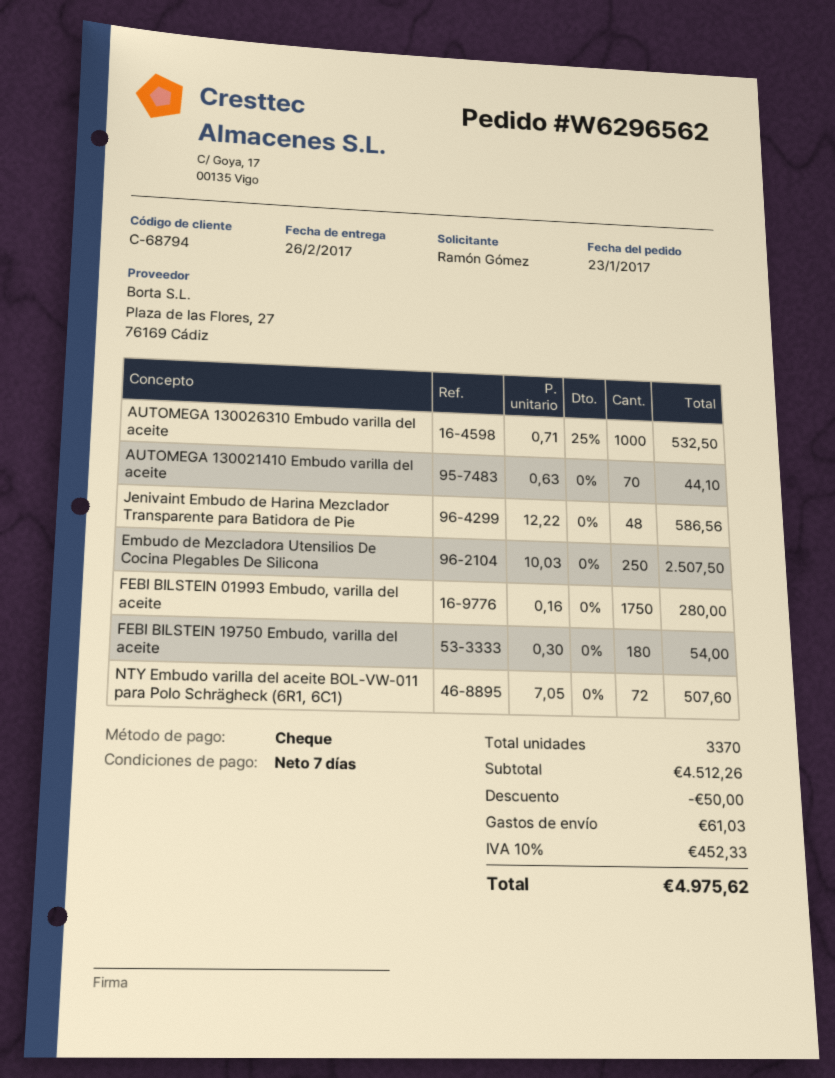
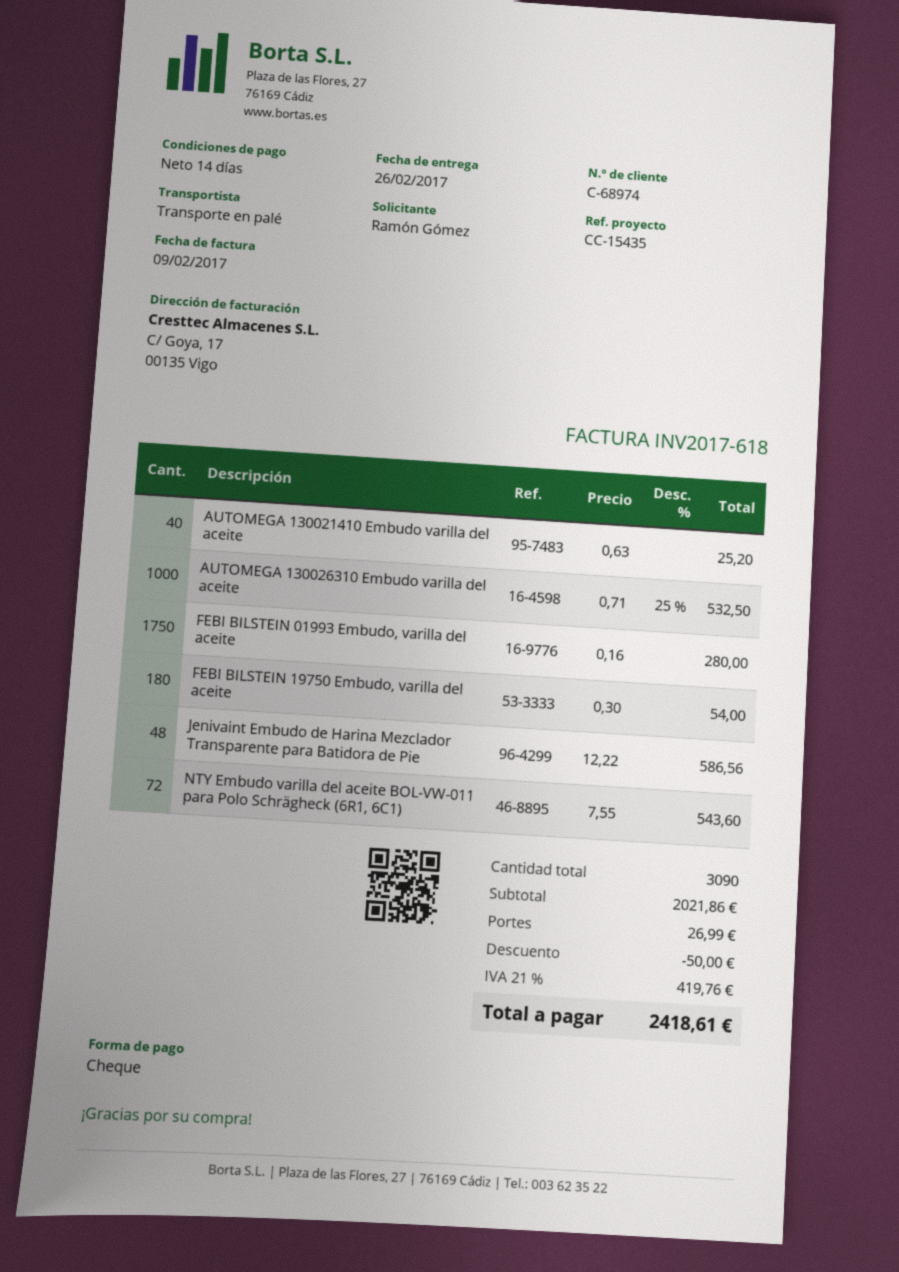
payment terms: 7 days -> 14 days
customer number: C-68794 -> C-68974
AUTOMEGA 130021410 Embudo varilla del aceite: 70 x 0.63 = 44.10 -> 40 x 0.63 = 25.20
Embudo de Mezcladora Utensilios De Cocina Plegables De Silicona: 250 x 10.03 = 2507.50 -> none
NTY Embudo varilla del aceite BOL-VW-011 para Polo Schrägheck (6R1, 6C1): 72 x 7.05 = 507.60 -> 72 x 7.55 = 543.60
total quantity: 3370 -> 3090
subtotal: 4512.26 -> 2021.86
shipping: 61.03 -> 26.99
tax: 10% = 452.33 -> 21% = 419.76
total: 4975.62 -> 2418.61

